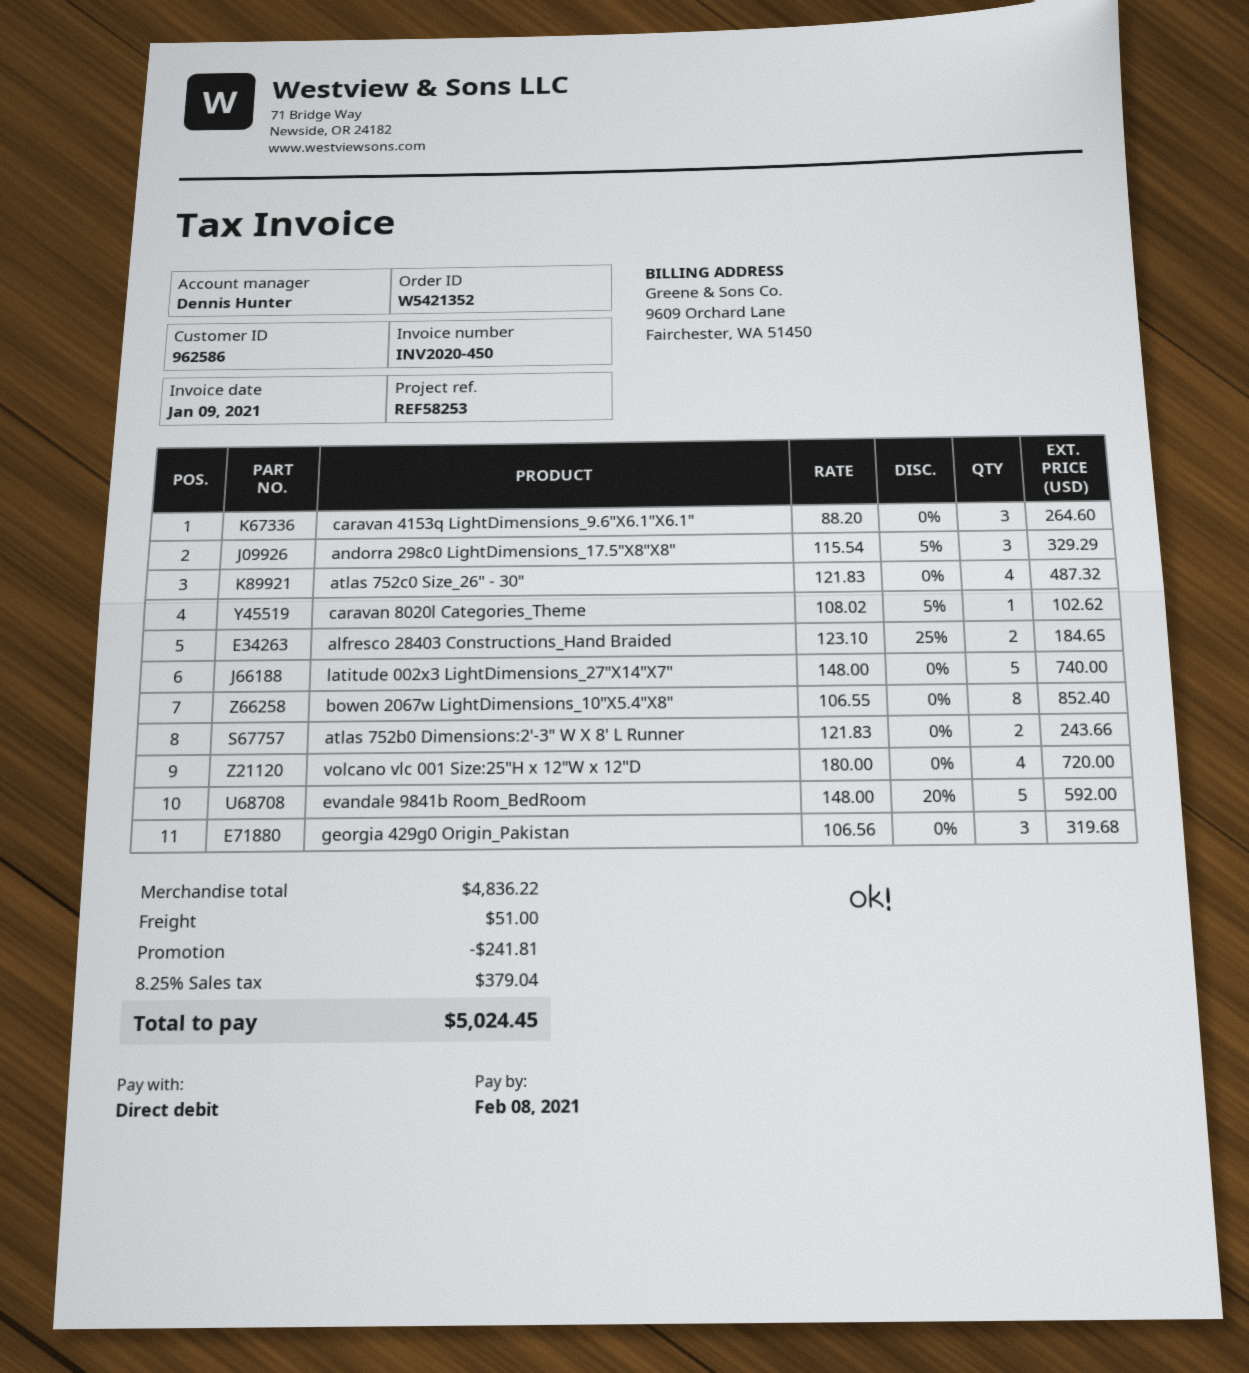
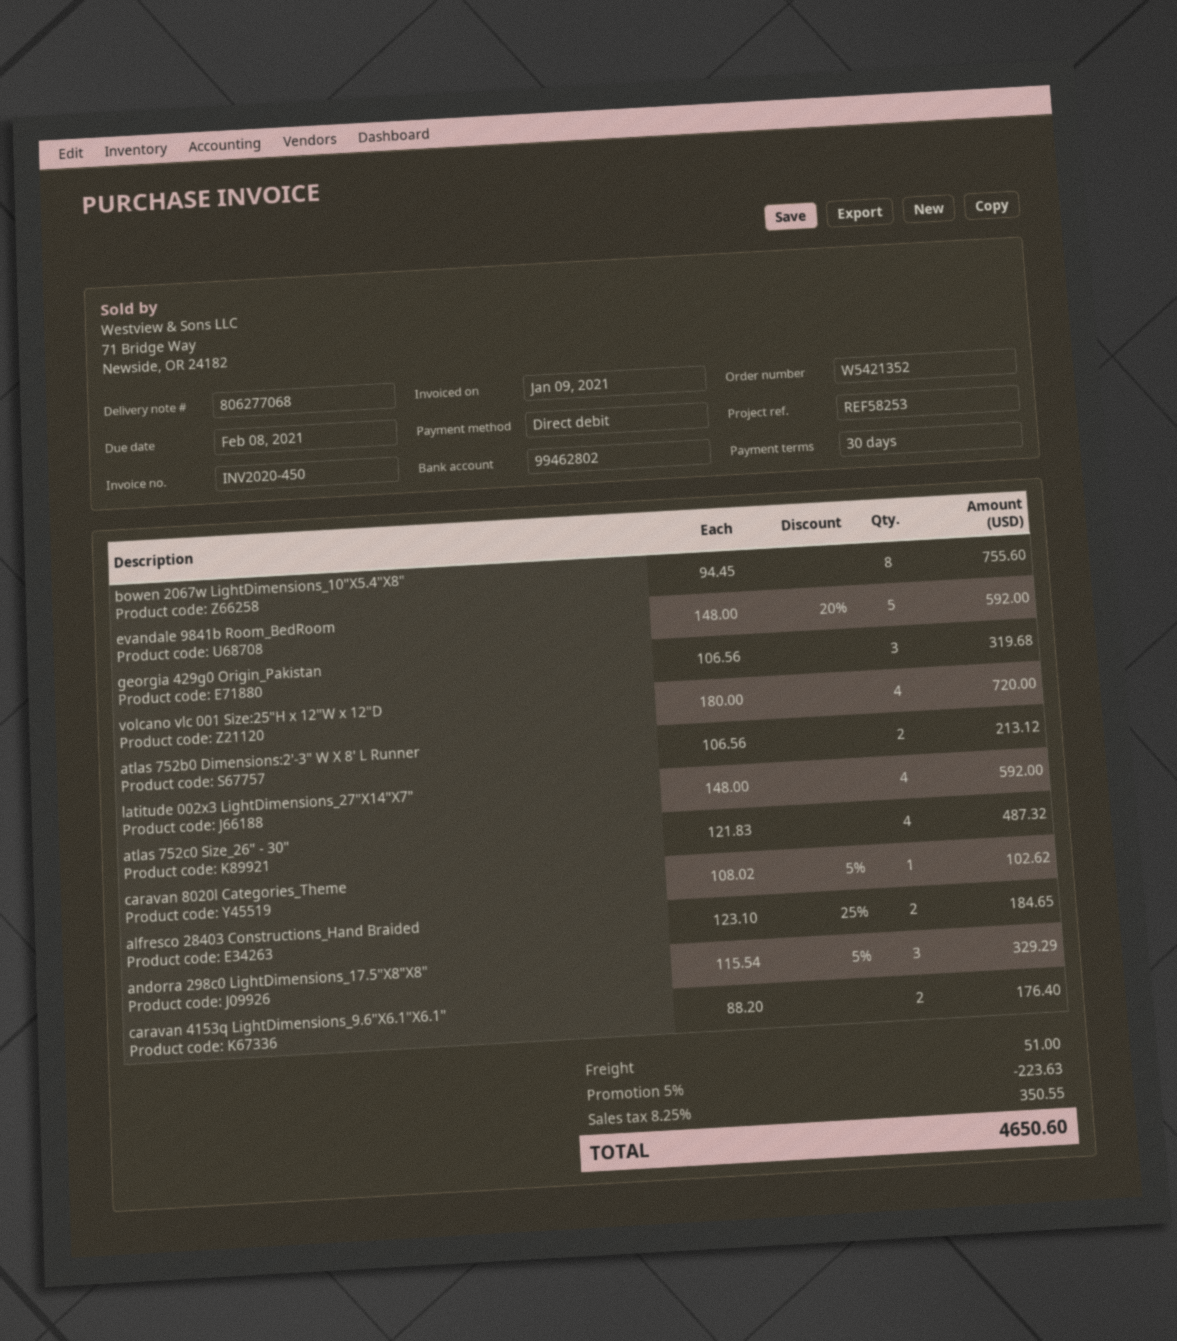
caravan 4153q LightDimensions_9.6"X6.1"X6.1": 3 x 88.20 = 264.60 -> 2 x 88.20 = 176.40
latitude 002x3 LightDimensions_27"X14"X7": 5 x 148.00 = 740.00 -> 4 x 148.00 = 592.00
bowen 2067w LightDimensions_10"X5.4"X8": 8 x 106.55 = 852.40 -> 8 x 94.45 = 755.60
atlas 752b0 Dimensions:2'-3" W X 8' L Runner: 2 x 121.83 = 243.66 -> 2 x 106.56 = 213.12
discount: 241.81 -> 223.63
tax: 8.25% = 379.04 -> 8.25% = 350.55
total: 5024.45 -> 4650.60

